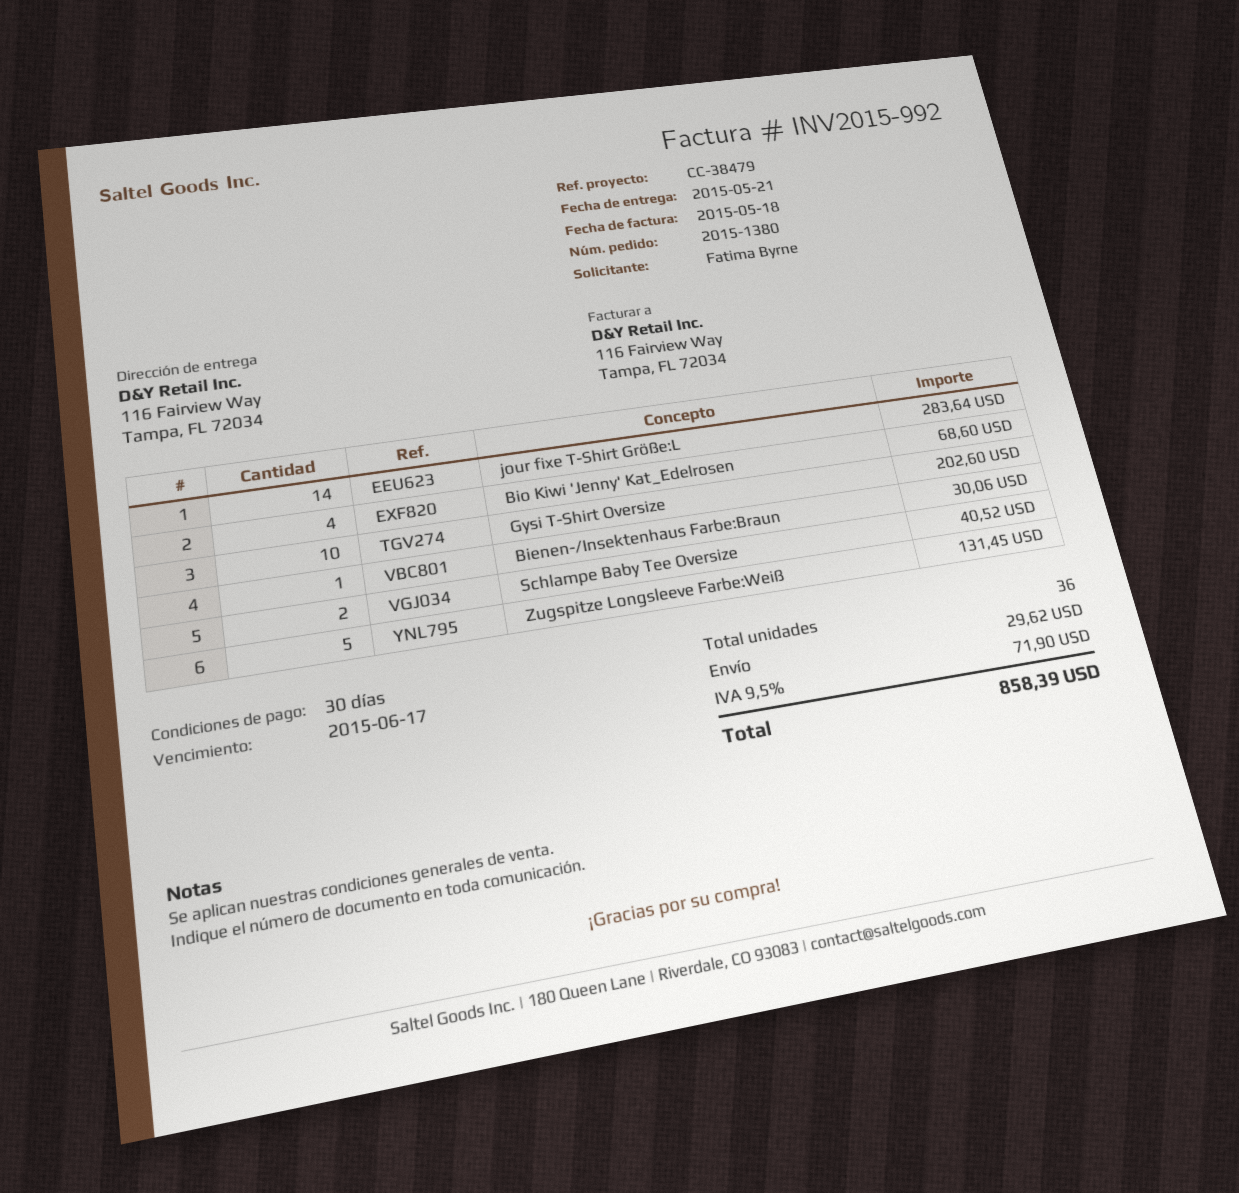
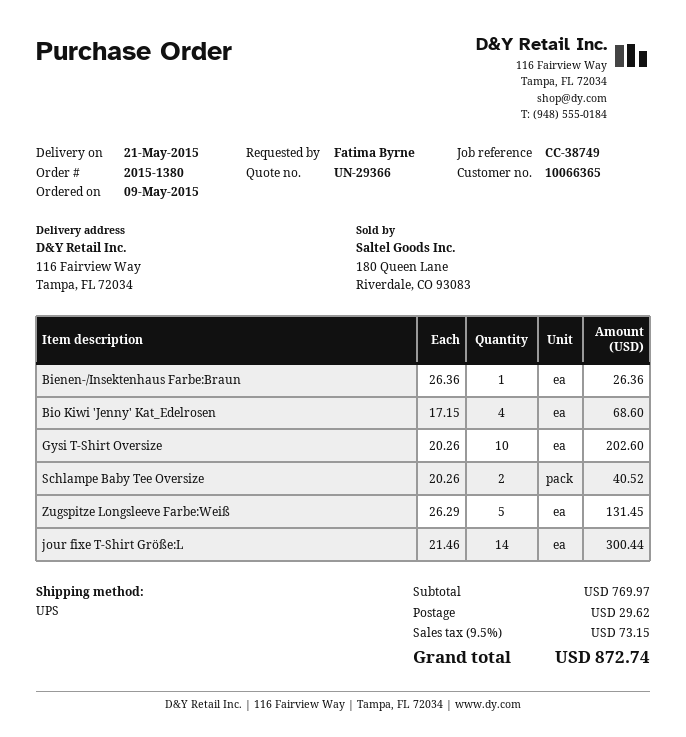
reference: CC-38479 -> CC-38749
jour fixe T-Shirt Größe:L: 14 for 283.64 -> 14 for 300.44
Bienen-/Insektenhaus Farbe:Braun: 1 for 30.06 -> 1 for 26.36
tax: 9.5% = 71.90 -> 9.5% = 73.15
total: 858.39 -> 872.74

